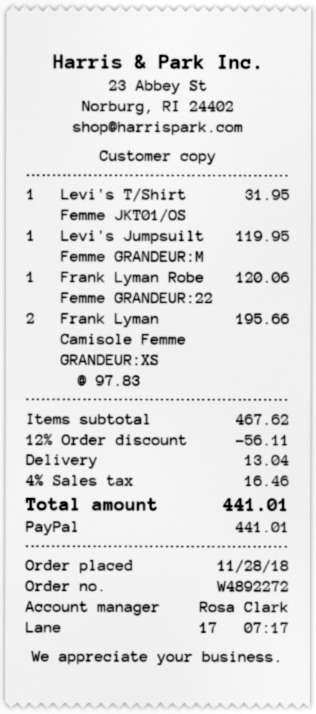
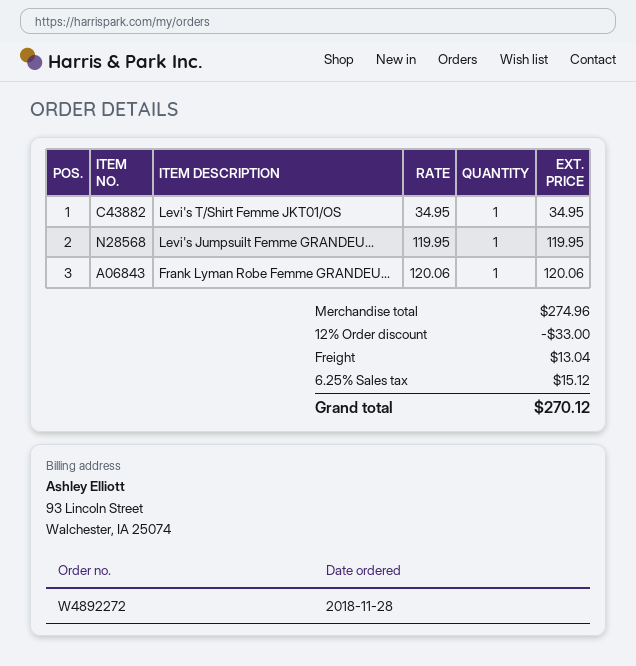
Levi's T/Shirt Femme JKT01/OS: 1 x 31.95 = 31.95 -> 1 x 34.95 = 34.95
Frank Lyman Camisole Femme GRANDEUR:XS: 2 x 97.83 = 195.66 -> none
subtotal: 467.62 -> 274.96
discount: 12% = 56.11 -> 12% = 33.00
tax: 4% = 16.46 -> 6.25% = 15.12
total: 441.01 -> 270.12

